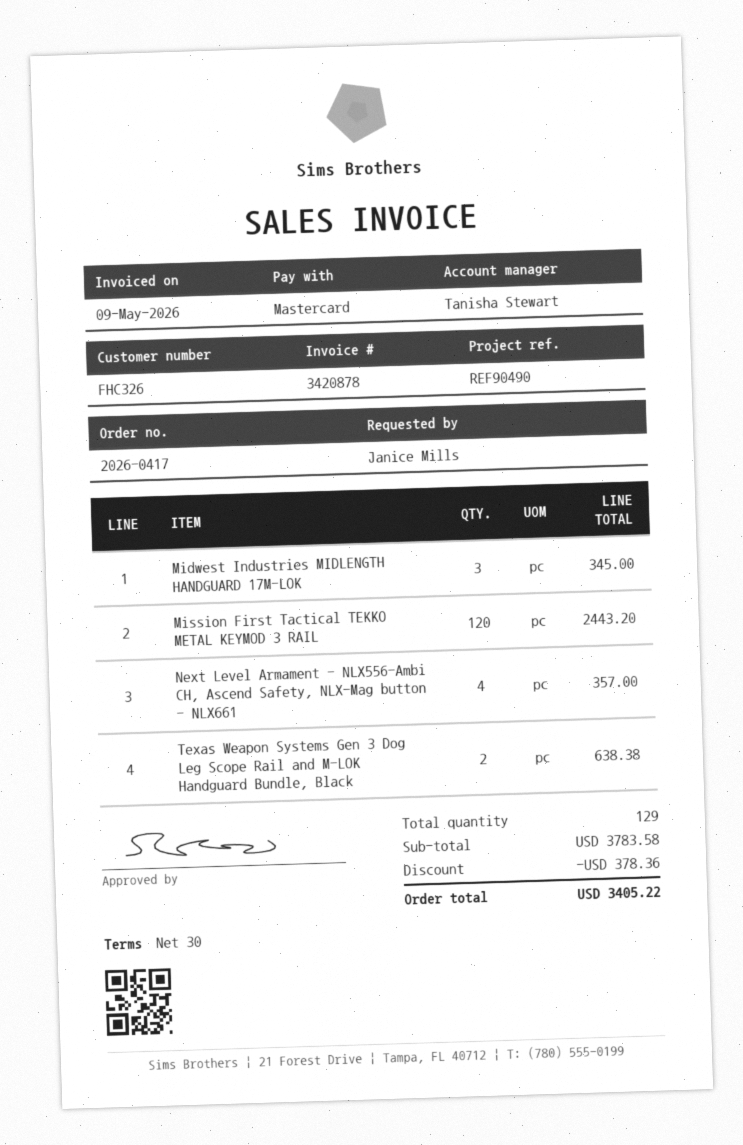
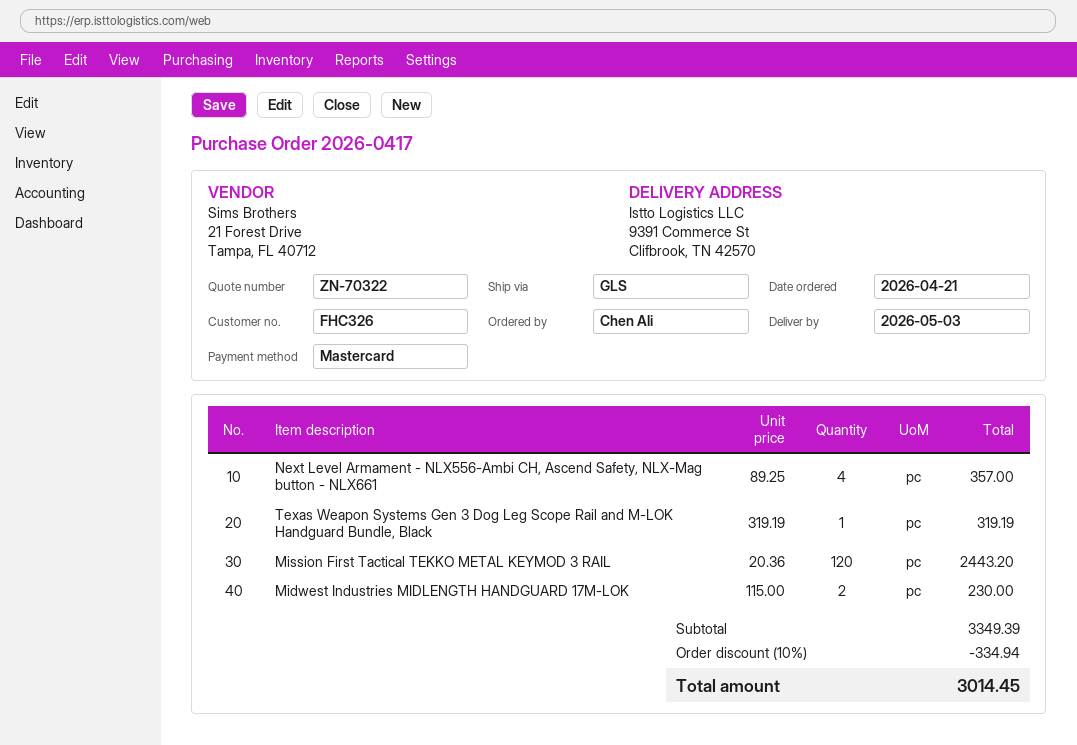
ordered by: Janice Mills -> Chen Ali
Midwest Industries MIDLENGTH HANDGUARD 17M-LOK: 3 for 345.00 -> 2 for 230.00
Texas Weapon Systems Gen 3 Dog Leg Scope Rail and M-LOK Handguard Bundle, Black: 2 for 638.38 -> 1 for 319.19
subtotal: 3783.58 -> 3349.39
discount: 378.36 -> 334.94
total: 3405.22 -> 3014.45

